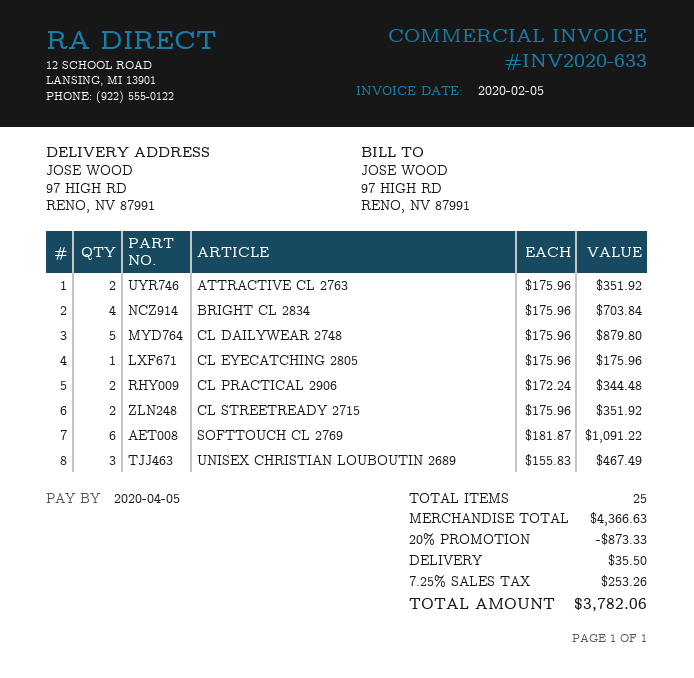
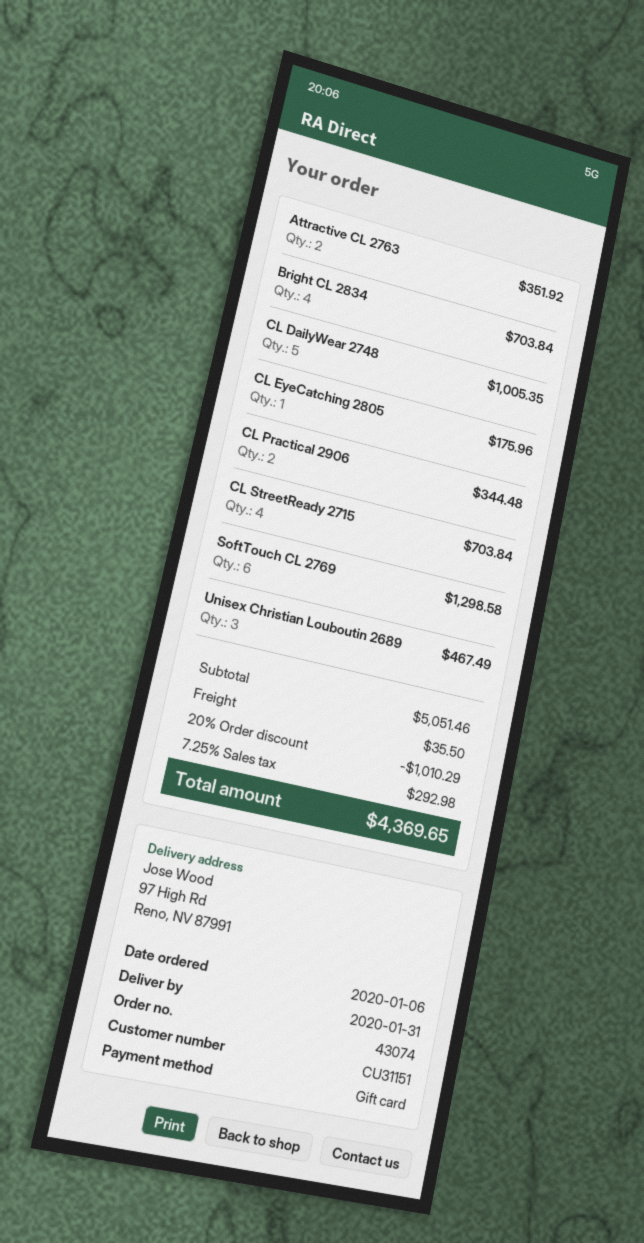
CL DAILYWEAR 2748: 5 for 879.80 -> 5 for 1005.35
CL STREETREADY 2715: 2 for 351.92 -> 4 for 703.84
SOFTTOUCH CL 2769: 6 for 1091.22 -> 6 for 1298.58
subtotal: 4366.63 -> 5051.46
discount: 20% = 873.33 -> 20% = 1010.29
tax: 7.25% = 253.26 -> 7.25% = 292.98
total: 3782.06 -> 4369.65

